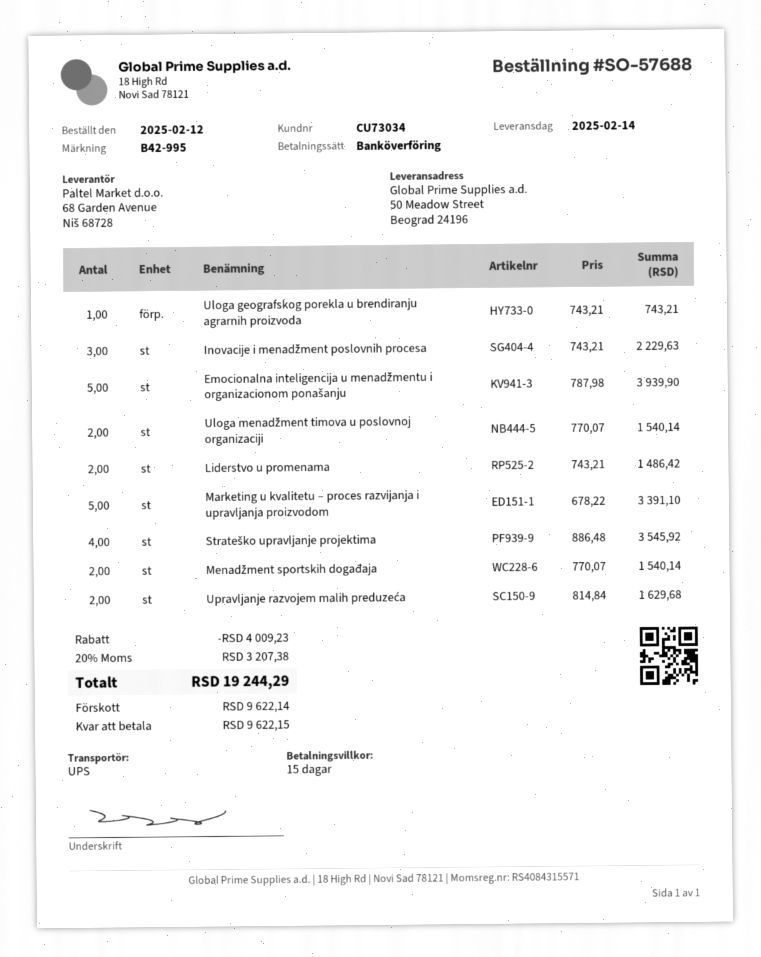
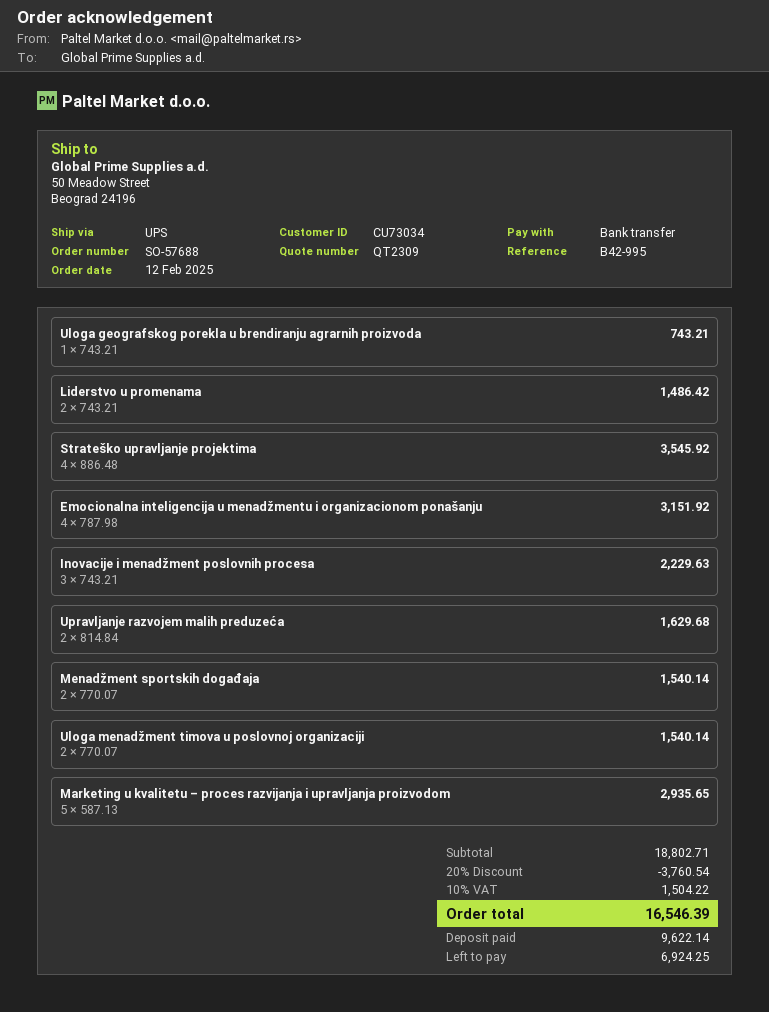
Emocionalna inteligencija u menadžmentu i organizacionom ponašanju: 5 x 787.98 = 3939.90 -> 4 x 787.98 = 3151.92
Marketing u kvalitetu – proces razvijanja i upravljanja proizvodom: 5 x 678.22 = 3391.10 -> 5 x 587.13 = 2935.65
discount: 4009.23 -> 3760.54
tax: 20% = 3207.38 -> 10% = 1504.22
total: 19244.29 -> 16546.39
balance: 9622.15 -> 6924.25

